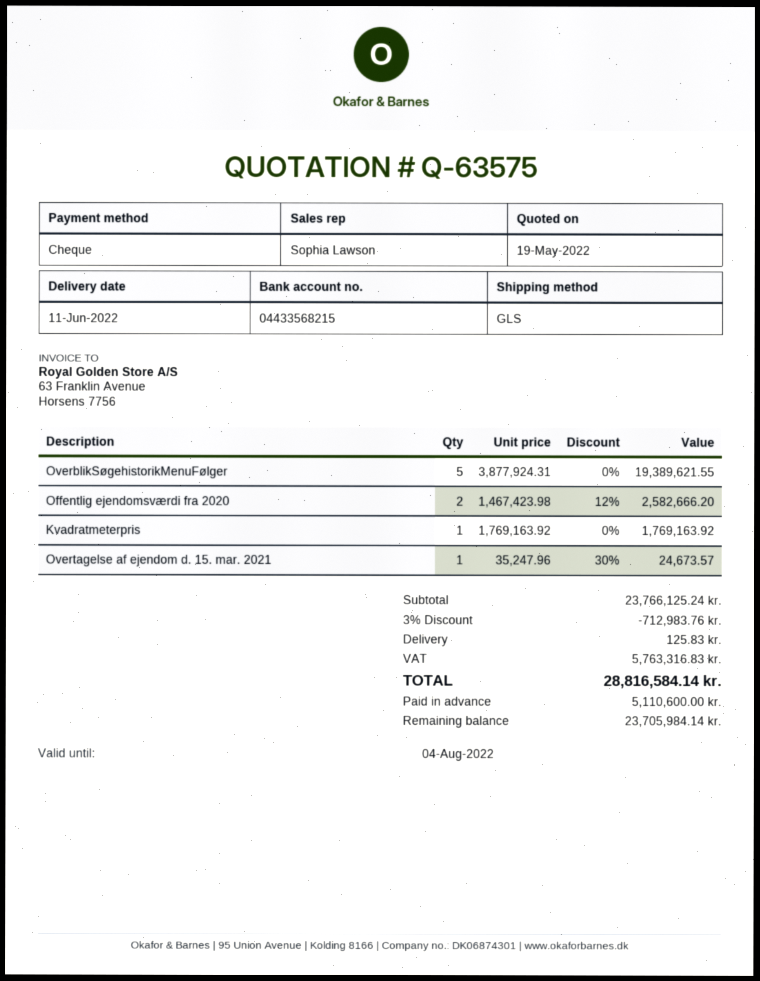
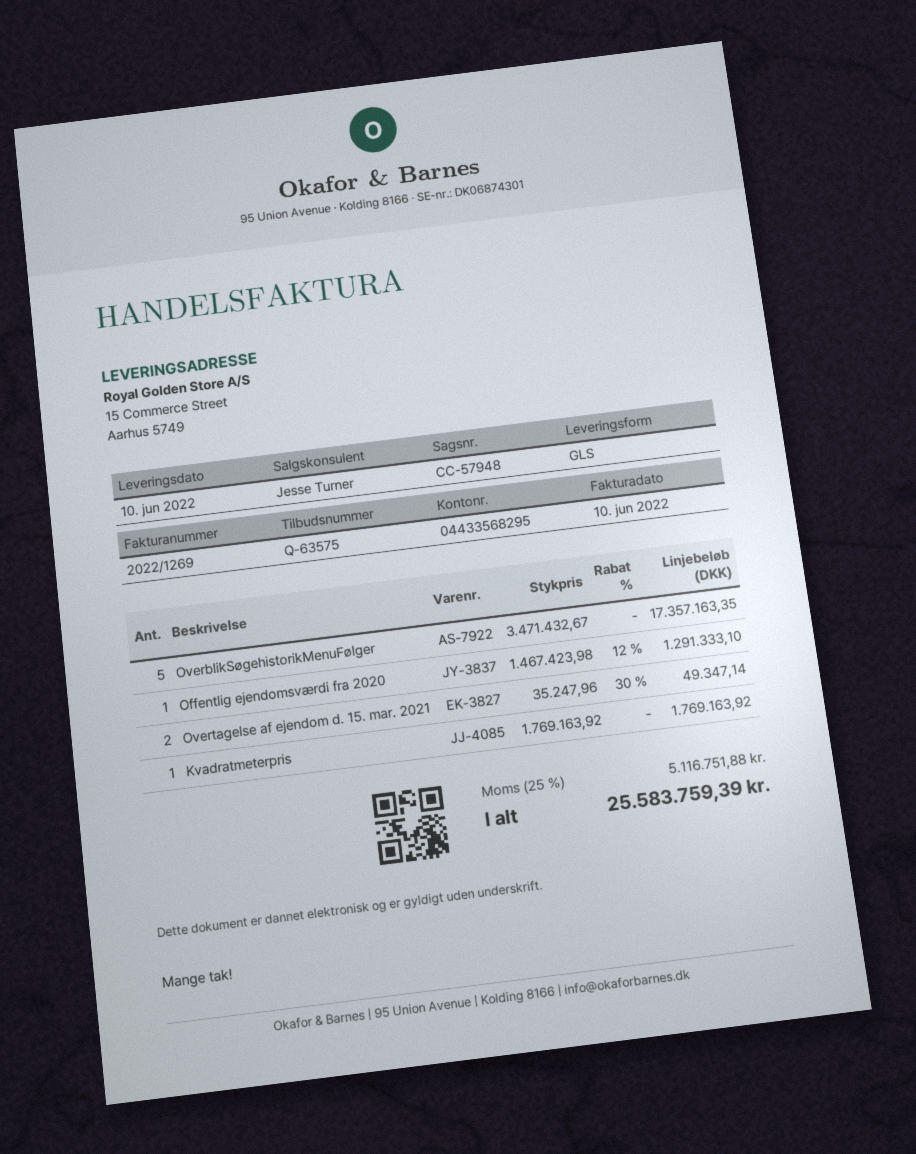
delivery date: 2022-06-11 -> 2022-06-10
sales rep: Sophia Lawson -> Jesse Turner
bank account: 04433568215 -> 04433568295
OverblikSøgehistorikMenuFølger: 5 x 3877924.31 = 19389621.55 -> 5 x 3471432.67 = 17357163.35
Offentlig ejendomsværdi fra 2020: 2 x 1467423.98 - 12% = 2582666.20 -> 1 x 1467423.98 - 12% = 1291333.10
Overtagelse af ejendom d. 15. mar. 2021: 1 x 35247.96 - 30% = 24673.57 -> 2 x 35247.96 - 30% = 49347.14
discount: 3% = 712983.76 -> none
shipping: 125.83 -> none
tax: 5763316.83 -> 5116751.88
total: 28816584.14 -> 25583759.39

